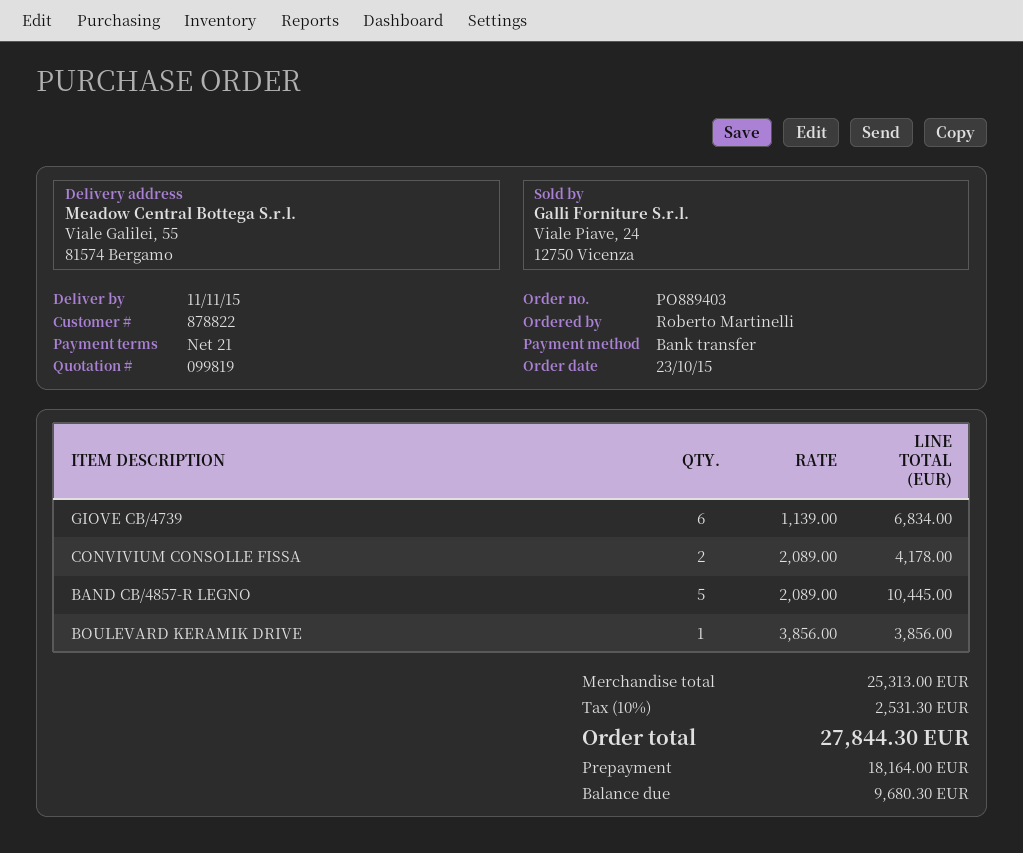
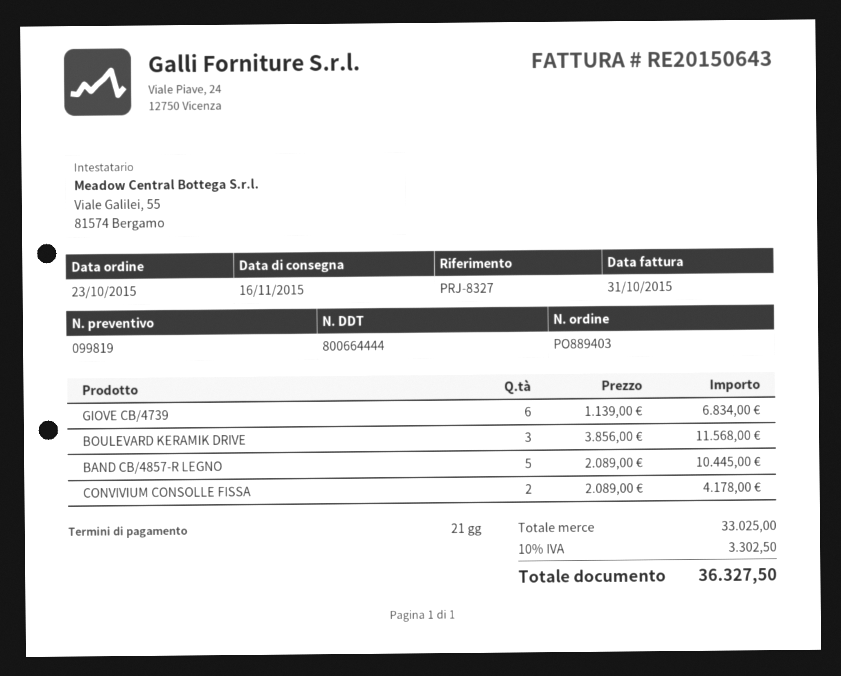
delivery date: 2015-11-11 -> 2015-11-16
BOULEVARD KERAMIK DRIVE: 1 x 3856.00 = 3856.00 -> 3 x 3856.00 = 11568.00
subtotal: 25313.00 -> 33025.00
tax: 10% = 2531.30 -> 10% = 3302.50
total: 27844.30 -> 36327.50

